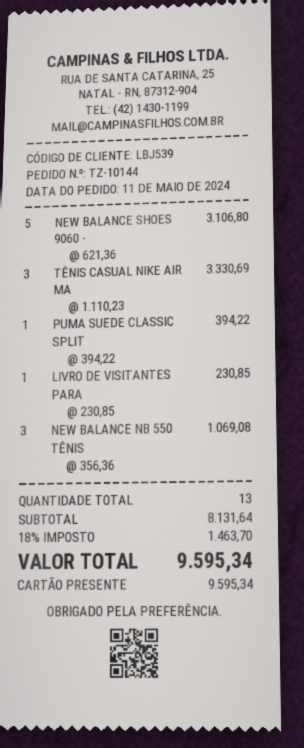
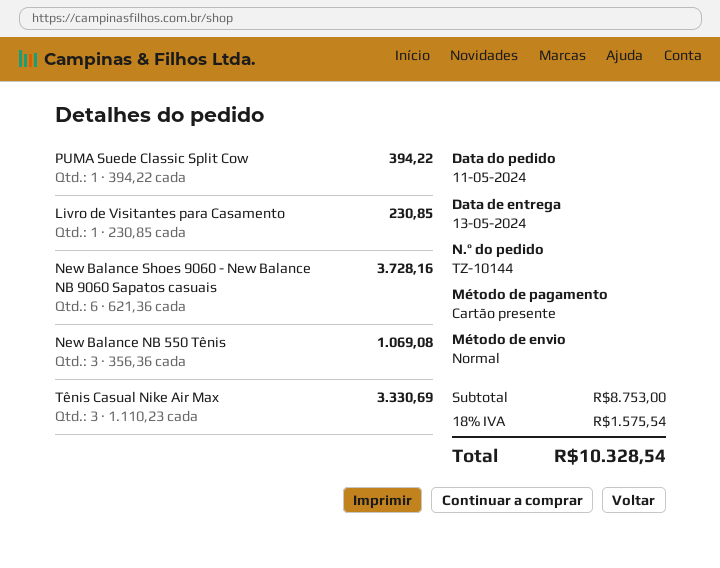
NEW BALANCE SHOES 9060 -: 5 x 621.36 = 3106.80 -> 6 x 621.36 = 3728.16
subtotal: 8131.64 -> 8753.00
tax: 18% = 1463.70 -> 18% = 1575.54
total: 9595.34 -> 10328.54

